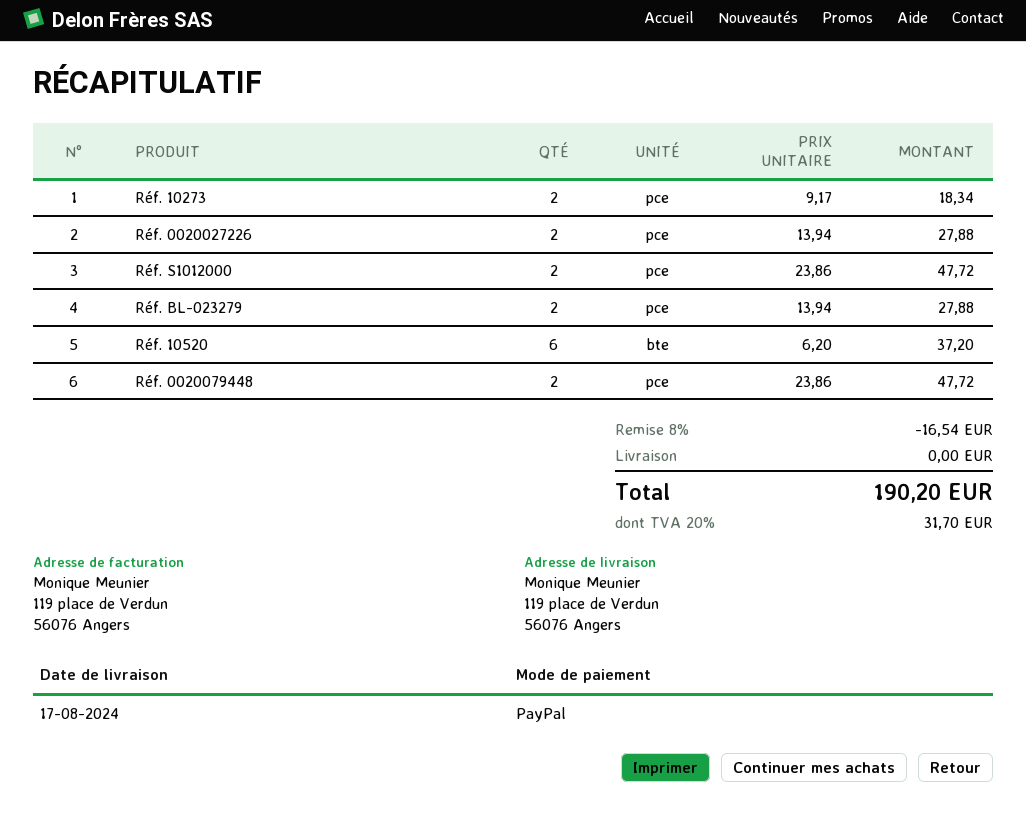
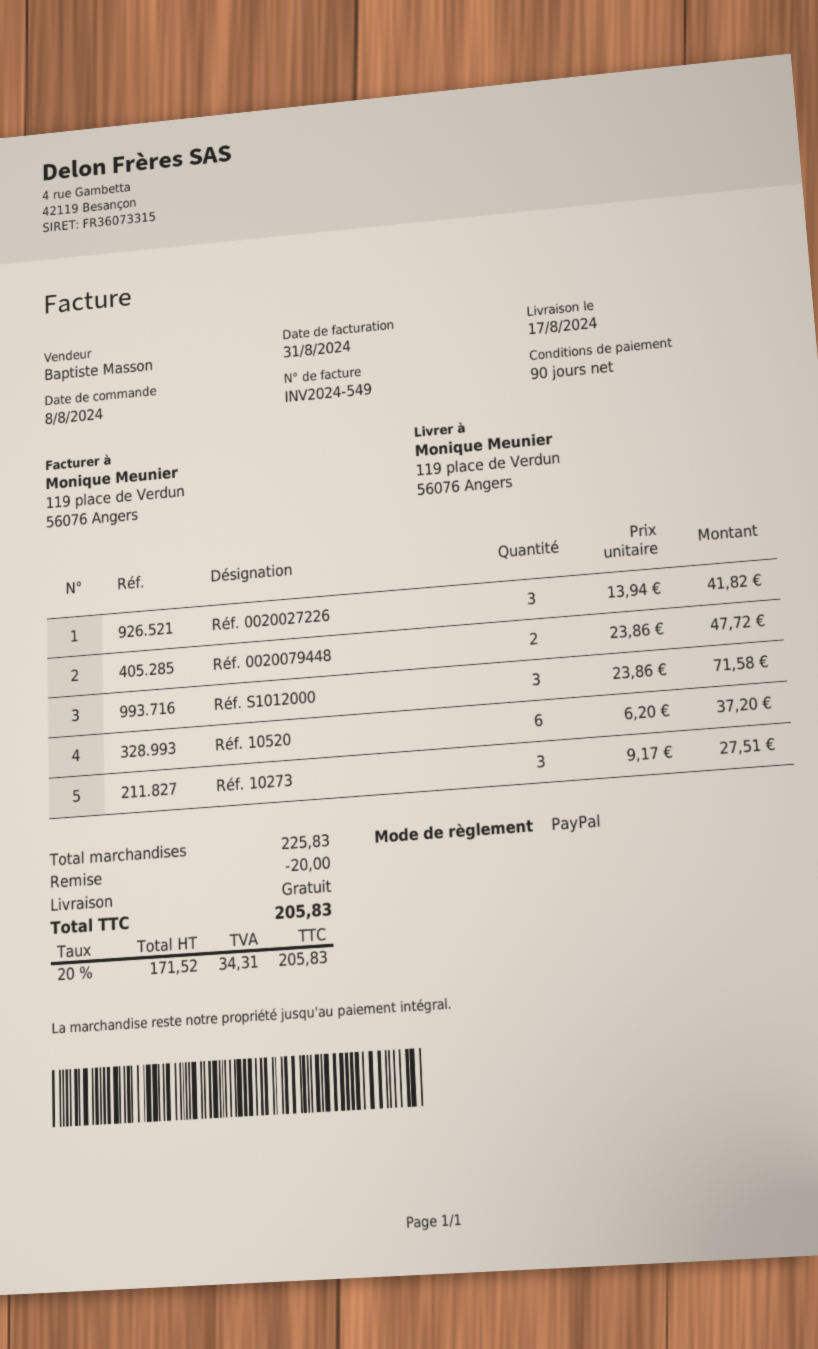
Réf. 10273: 2 x 9.17 = 18.34 -> 3 x 9.17 = 27.51
Réf. 0020027226: 2 x 13.94 = 27.88 -> 3 x 13.94 = 41.82
Réf. S1012000: 2 x 23.86 = 47.72 -> 3 x 23.86 = 71.58
Réf. BL-023279: 2 x 13.94 = 27.88 -> none
discount: 16.54 -> 20.00
tax: 20% = 31.70 -> 20% = 34.31
total: 190.20 -> 205.83

